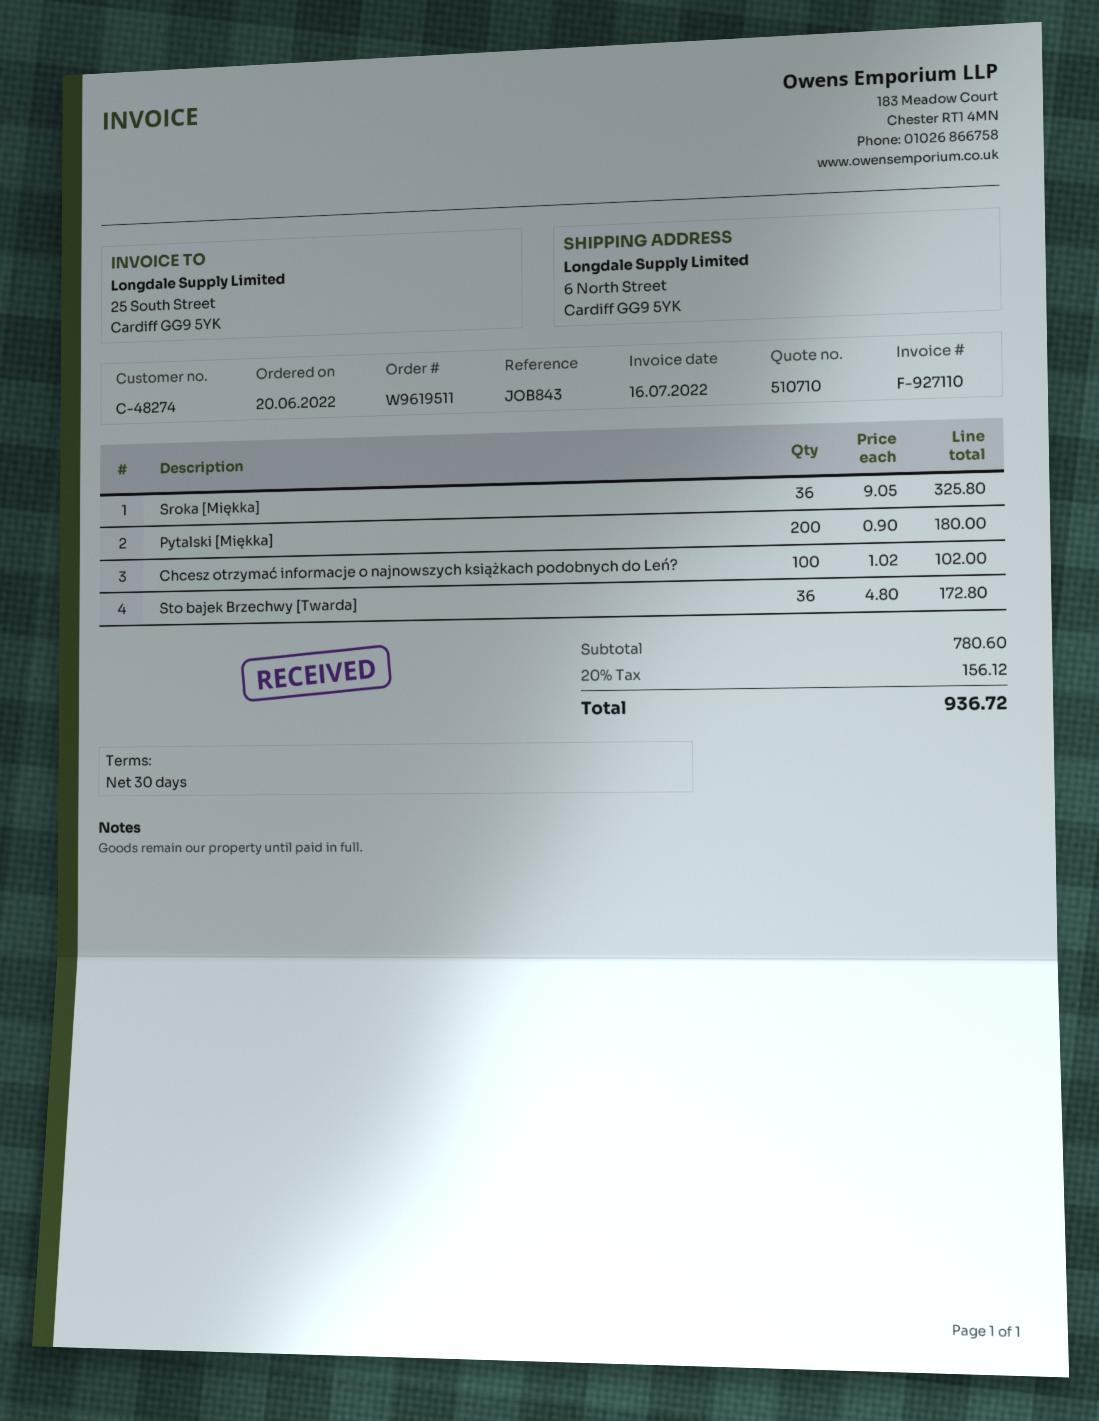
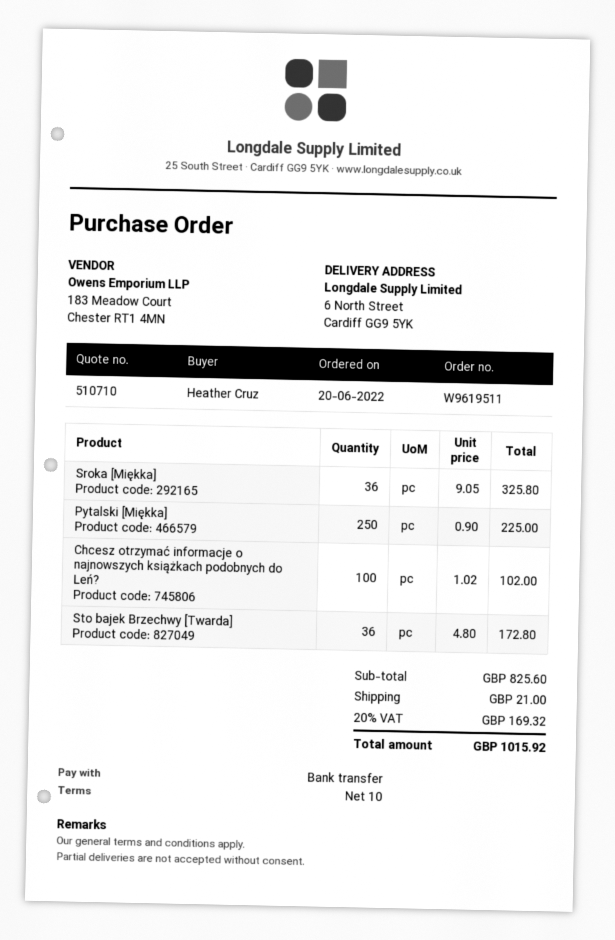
payment terms: 30 days -> 10 days
Pytalski [Miękka]: 200 x 0.90 = 180.00 -> 250 x 0.90 = 225.00
subtotal: 780.60 -> 825.60
shipping: none -> 21.00
tax: 20% = 156.12 -> 20% = 169.32
total: 936.72 -> 1015.92

